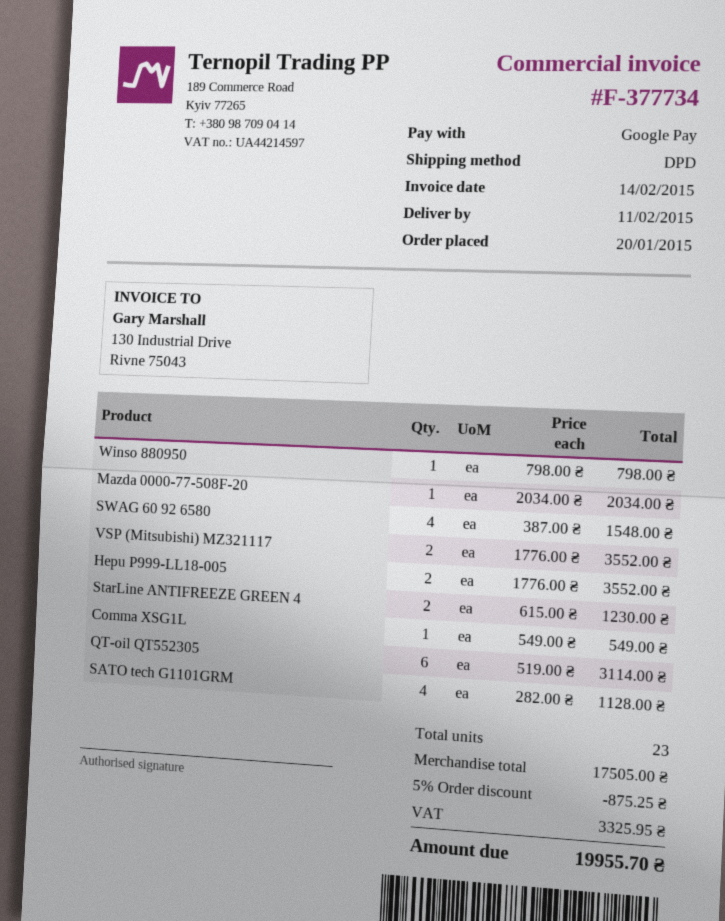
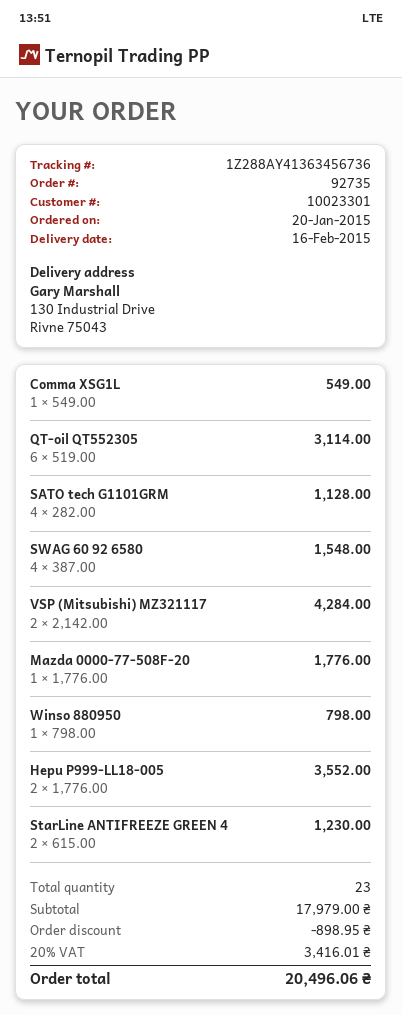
delivery date: 2015-02-11 -> 2015-02-16
Mazda 0000-77-508F-20: 1 x 2034.00 = 2034.00 -> 1 x 1776.00 = 1776.00
VSP (Mitsubishi) MZ321117: 2 x 1776.00 = 3552.00 -> 2 x 2142.00 = 4284.00
subtotal: 17505.00 -> 17979.00
discount: 875.25 -> 898.95
tax: 3325.95 -> 3416.01
total: 19955.70 -> 20496.06

